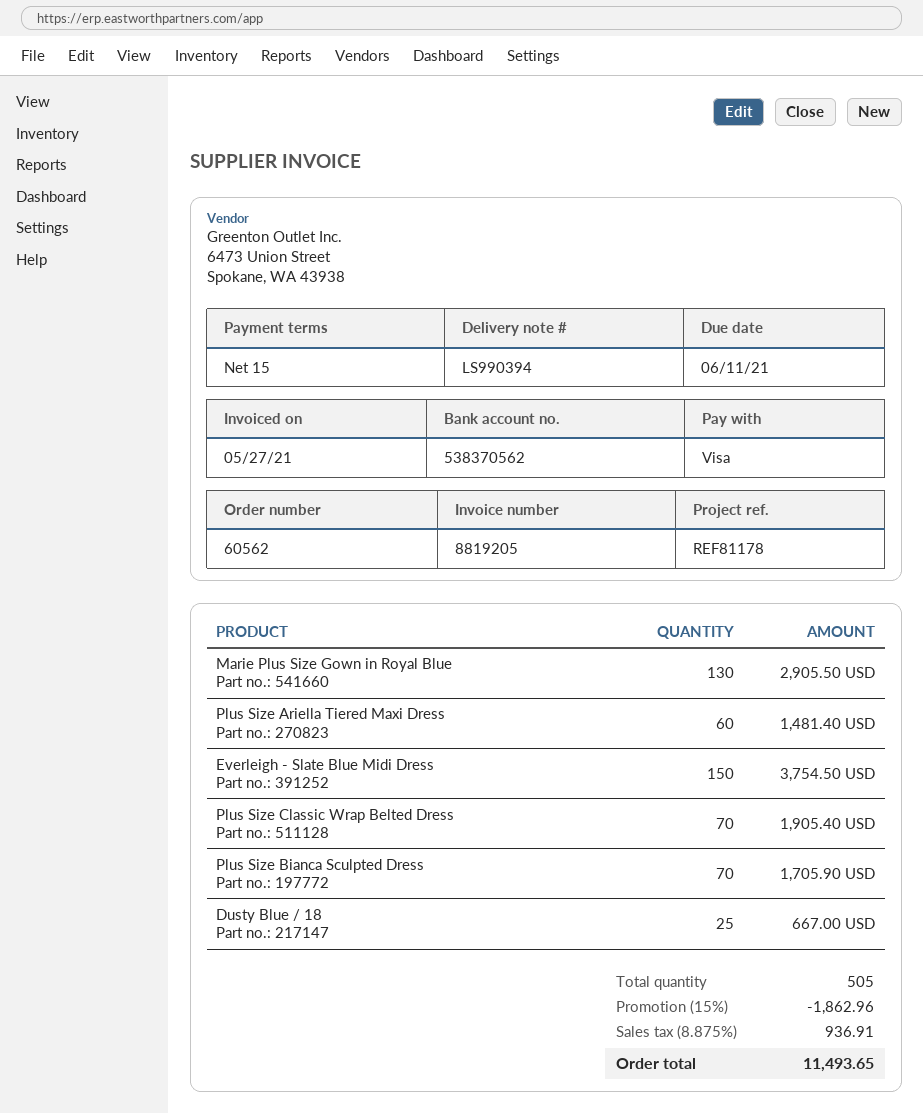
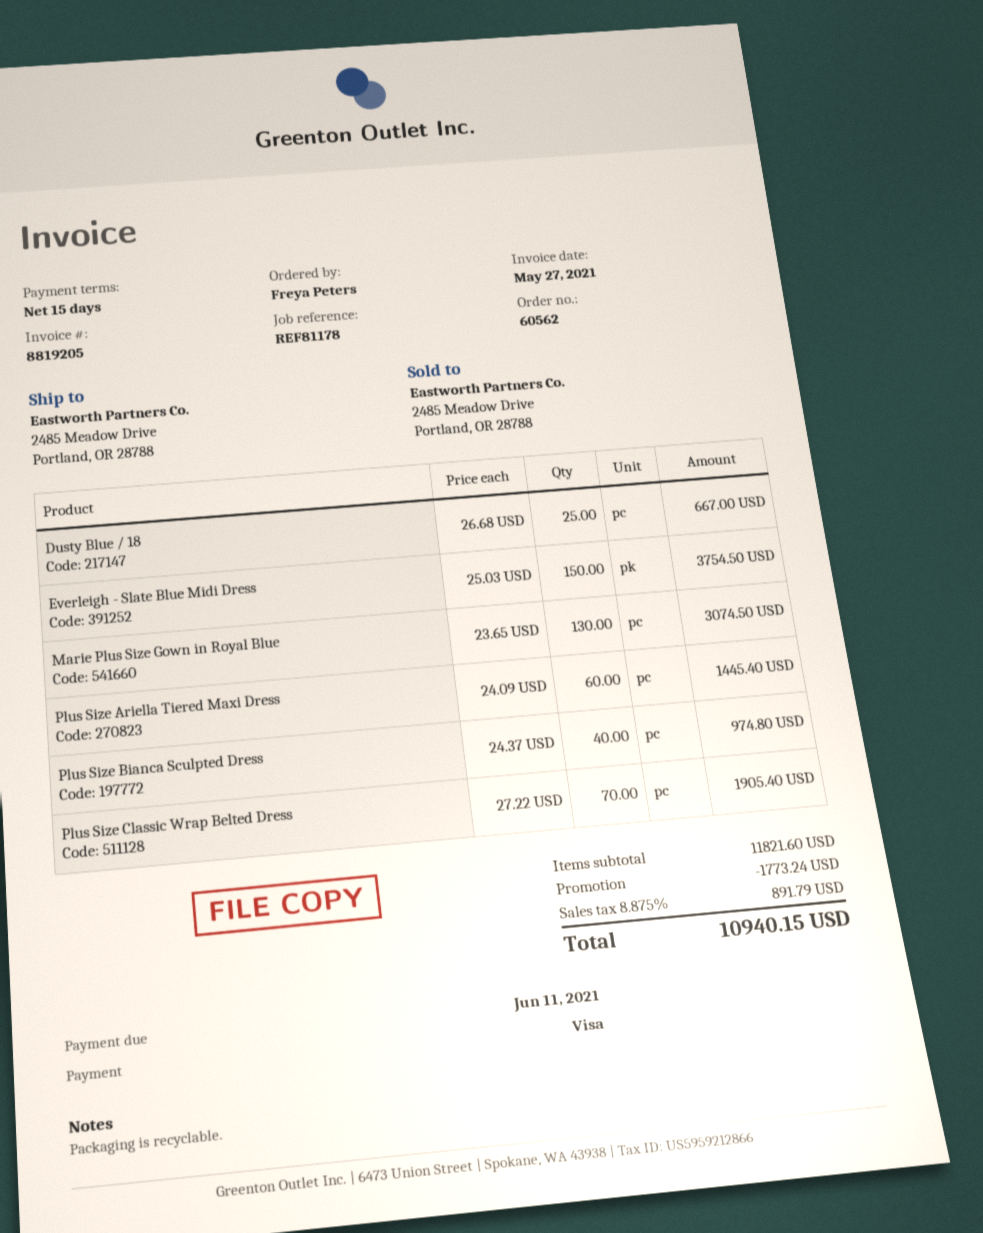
Marie Plus Size Gown in Royal Blue: 130 for 2905.50 -> 130 for 3074.50
Plus Size Ariella Tiered Maxi Dress: 60 for 1481.40 -> 60 for 1445.40
Plus Size Bianca Sculpted Dress: 70 for 1705.90 -> 40 for 974.80
discount: 1862.96 -> 1773.24
tax: 8.875% = 936.91 -> 8.875% = 891.79
total: 11493.65 -> 10940.15

